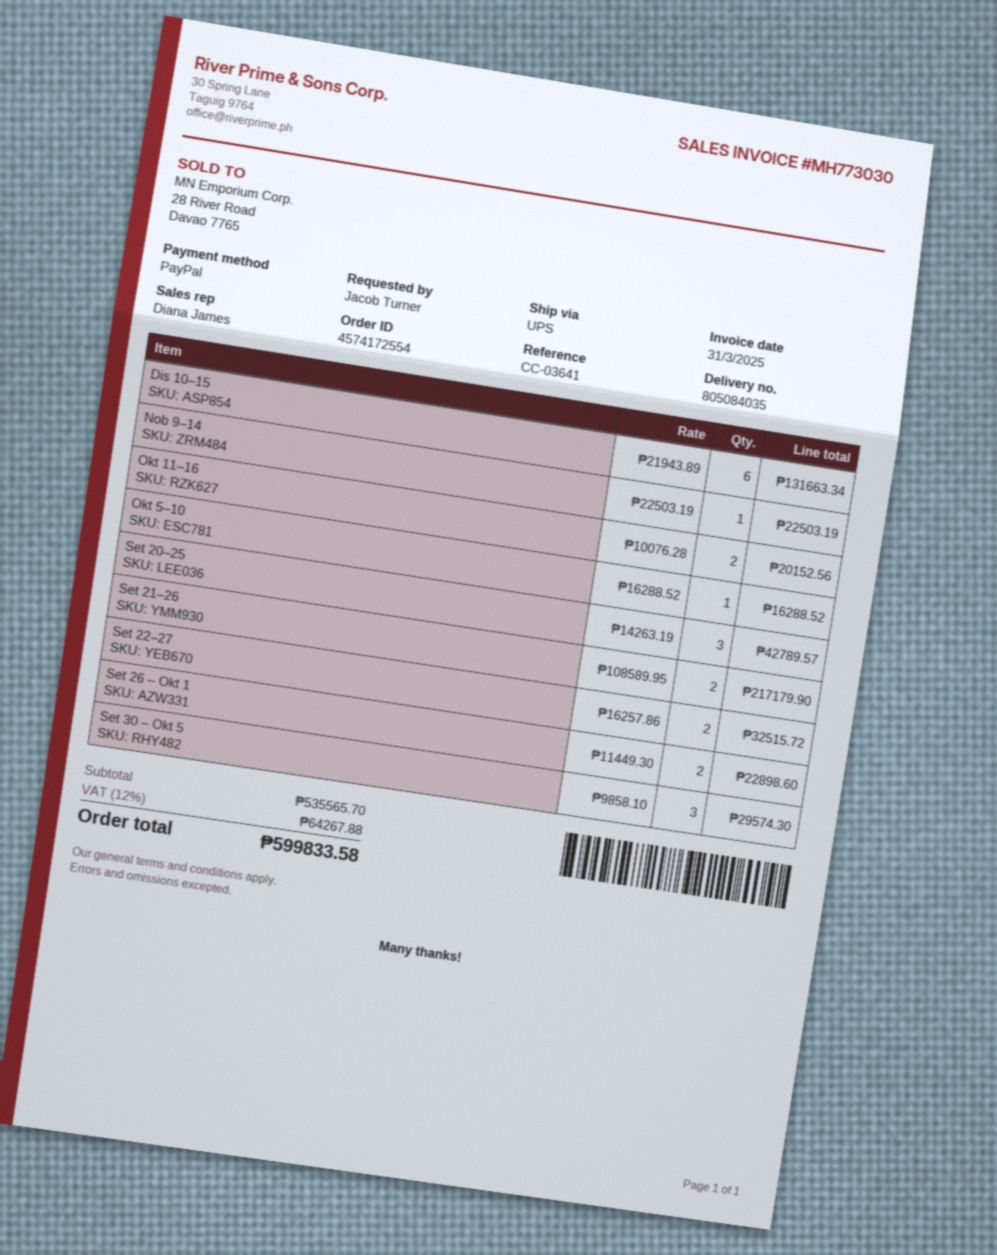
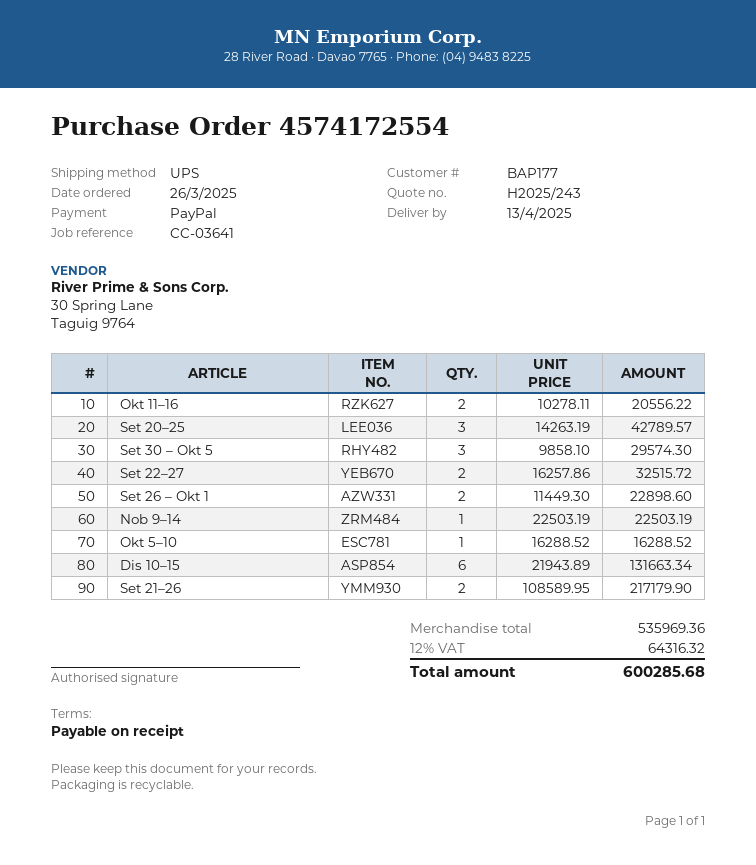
Okt 11–16: 2 x 10076.28 = 20152.56 -> 2 x 10278.11 = 20556.22
subtotal: 535565.70 -> 535969.36
tax: 12% = 64267.88 -> 12% = 64316.32
total: 599833.58 -> 600285.68

